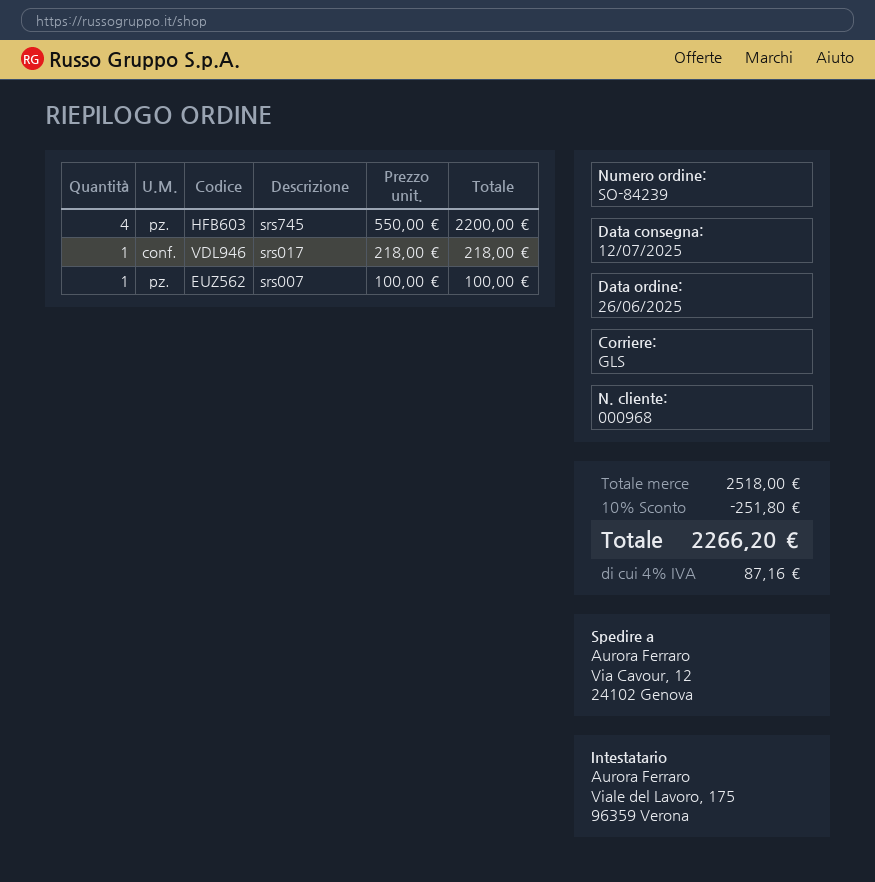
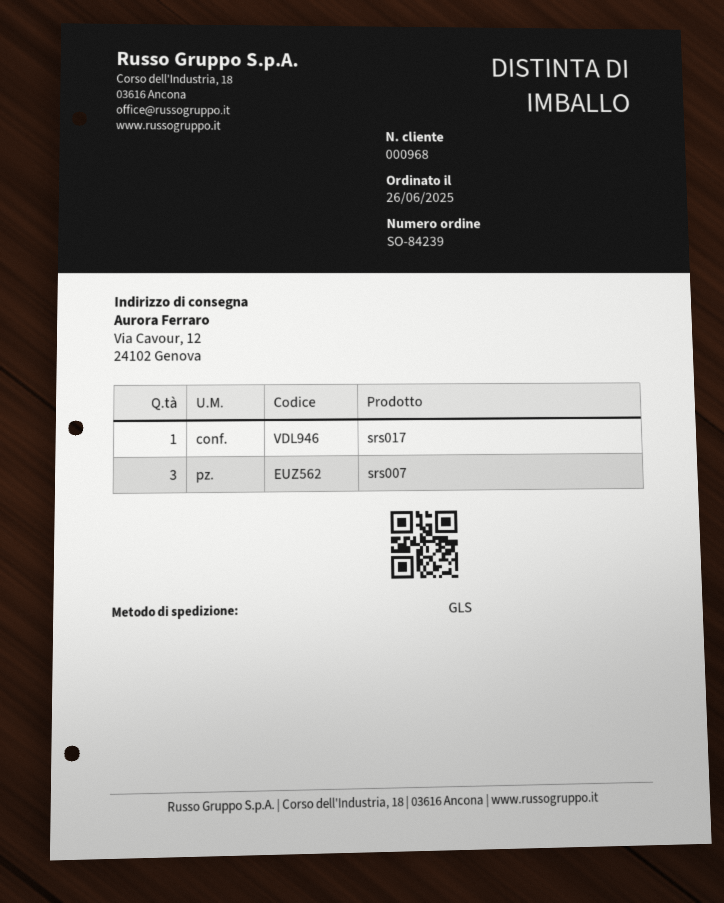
srs745: 4 -> none
srs007: 1 -> 3

